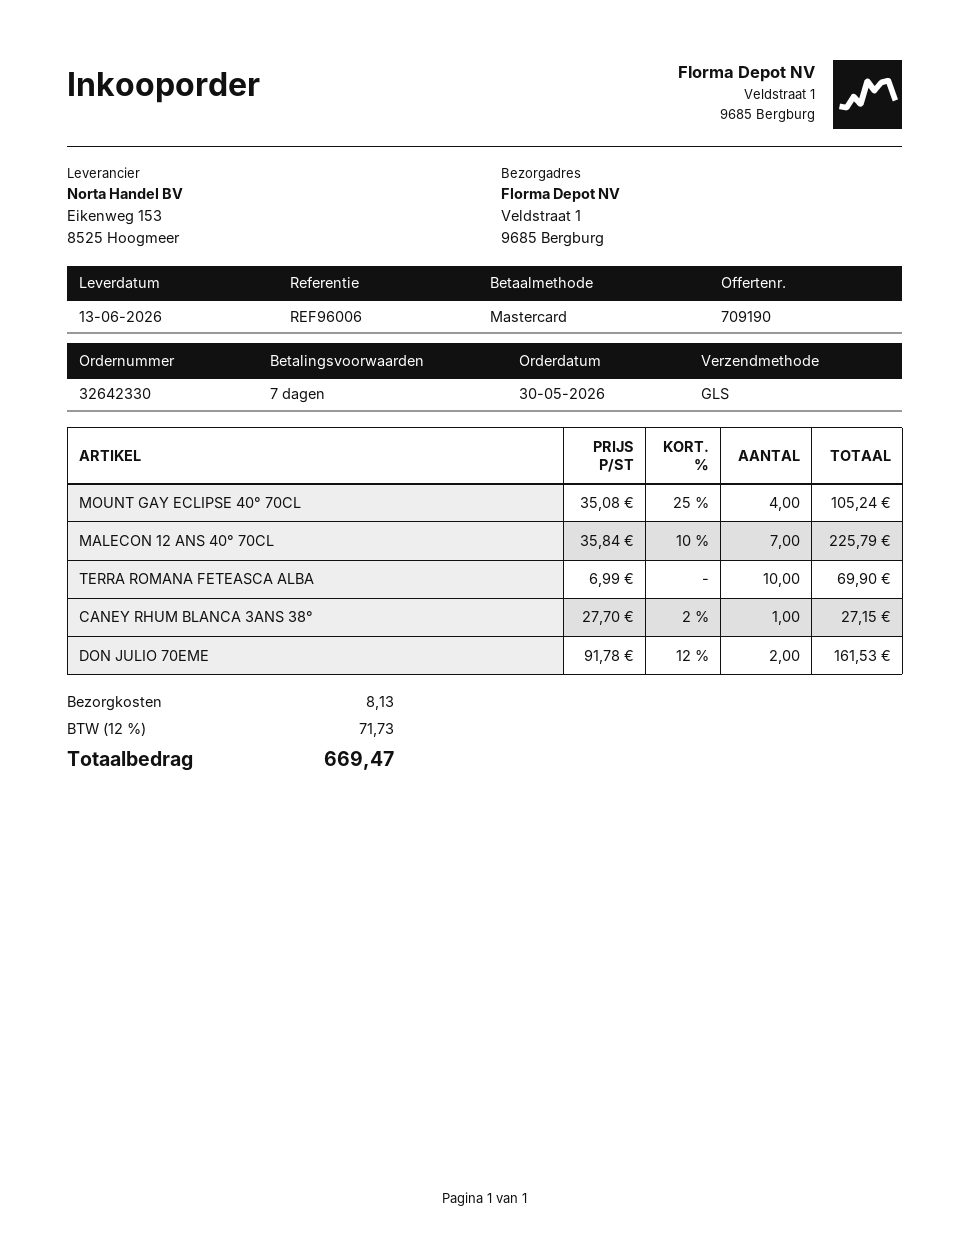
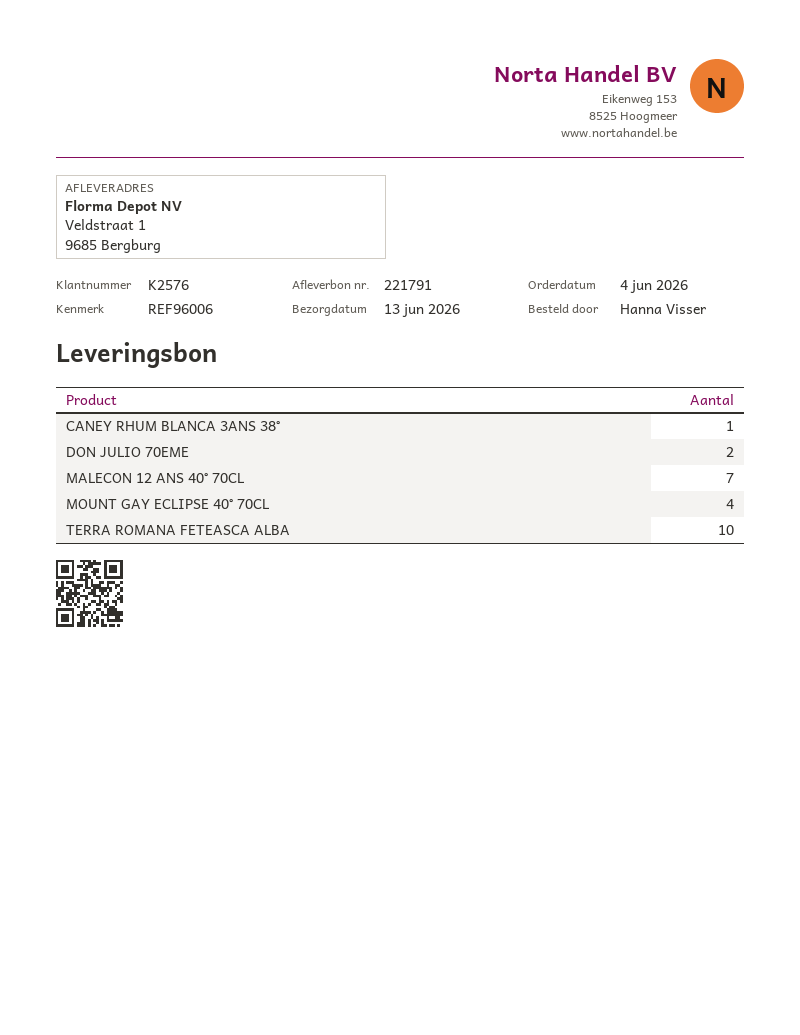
order date: 2026-05-30 -> 2026-06-04

